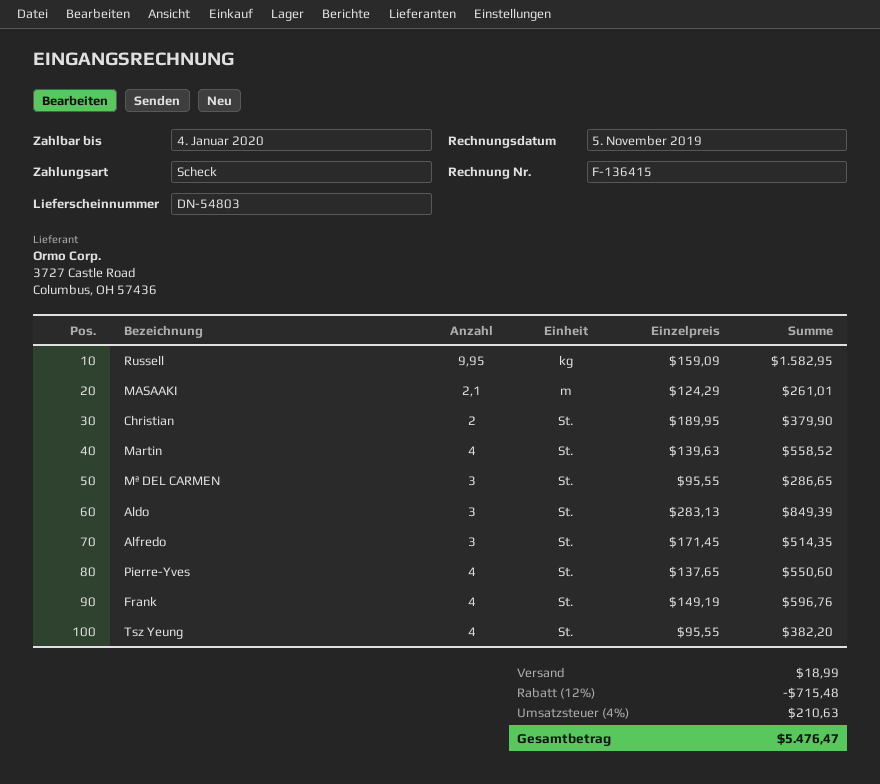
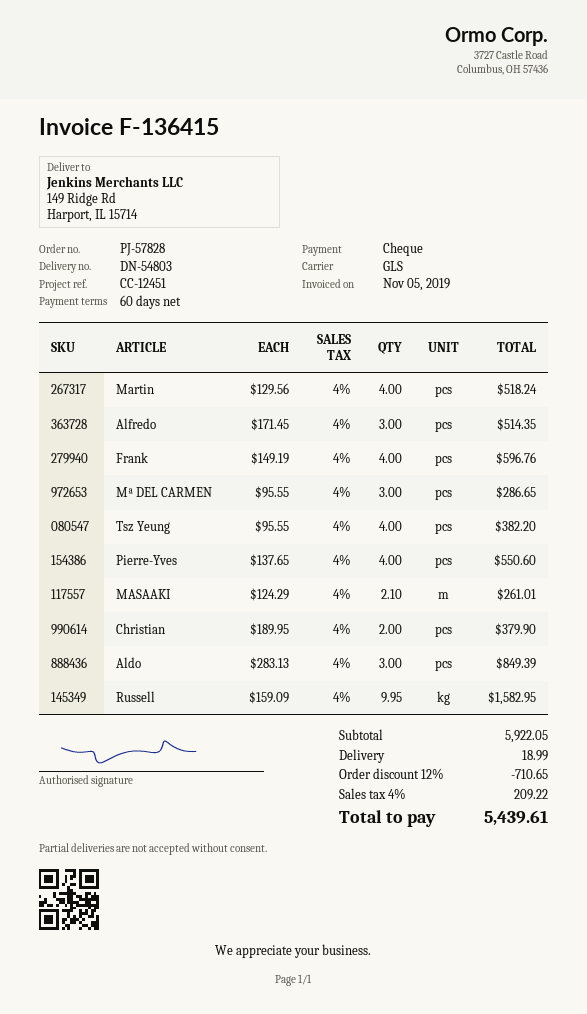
Martin: 4 x 139.63 = 558.52 -> 4 x 129.56 = 518.24
discount: 12% = 715.48 -> 12% = 710.65
tax: 4% = 210.63 -> 4% = 209.22
total: 5476.47 -> 5439.61

